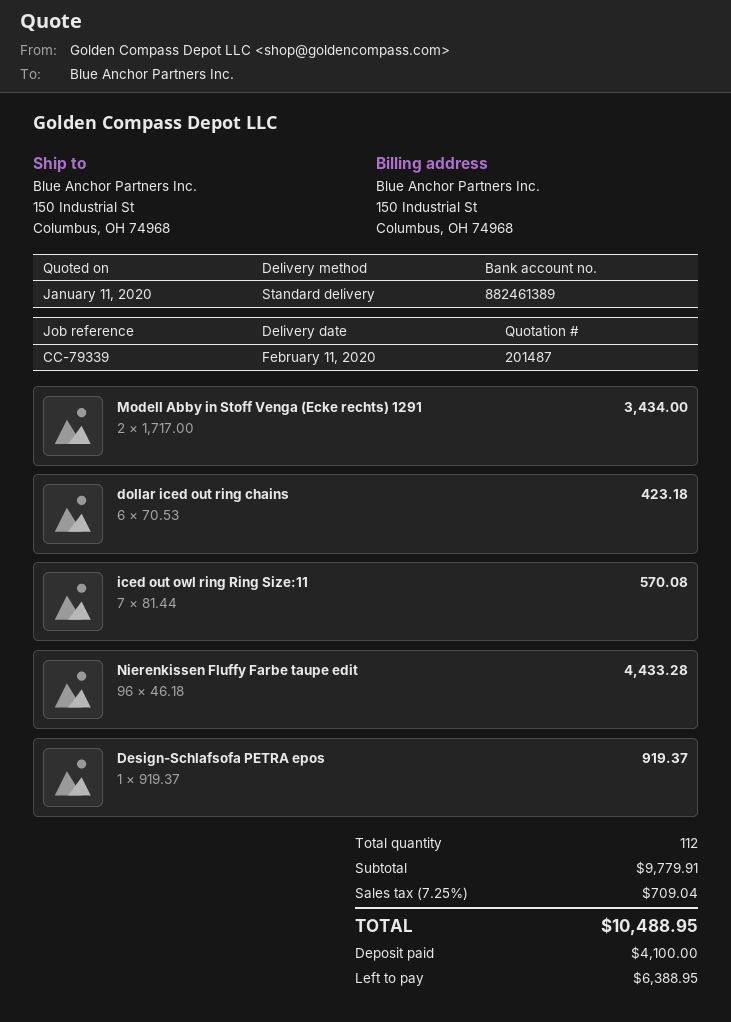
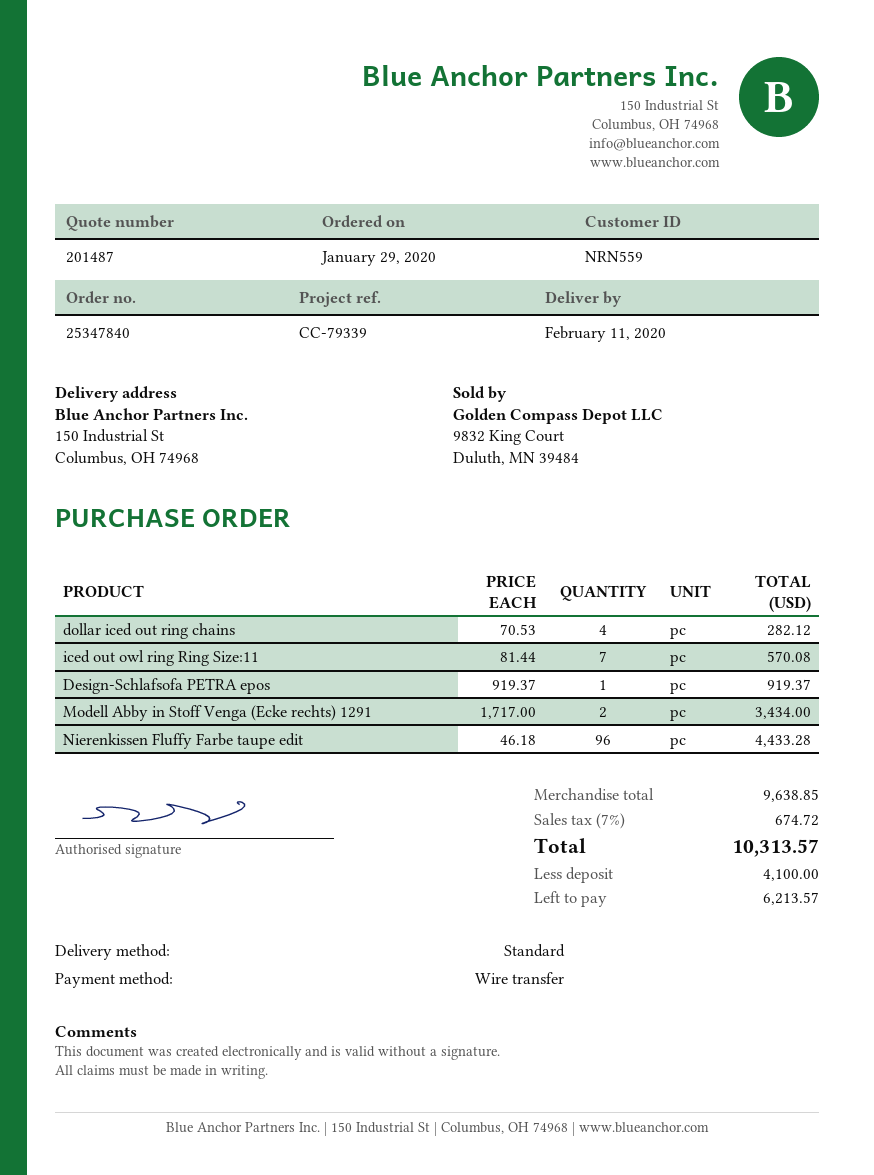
dollar iced out ring chains: 6 x 70.53 = 423.18 -> 4 x 70.53 = 282.12
subtotal: 9779.91 -> 9638.85
tax: 7.25% = 709.04 -> 7% = 674.72
total: 10488.95 -> 10313.57
balance: 6388.95 -> 6213.57

